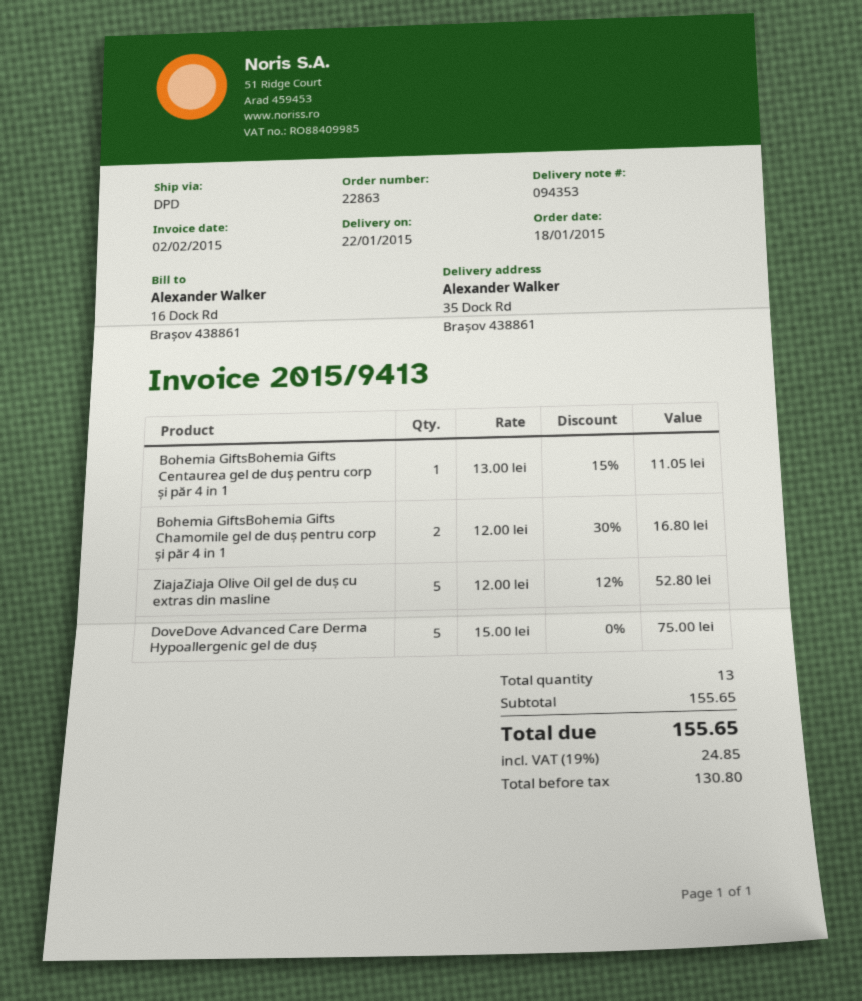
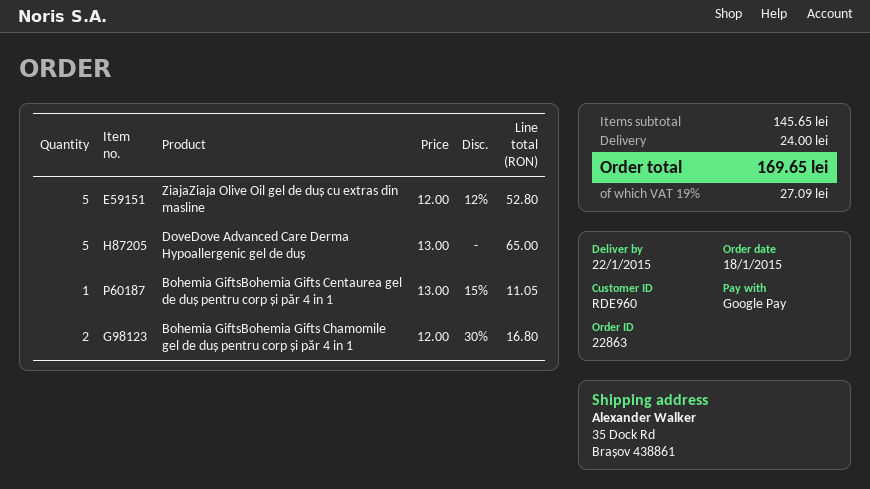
DoveDove Advanced Care Derma Hypoallergenic gel de duș: 5 x 15.00 = 75.00 -> 5 x 13.00 = 65.00
subtotal: 155.65 -> 145.65
shipping: none -> 24.00
tax: 19% = 24.85 -> 19% = 27.09
total: 155.65 -> 169.65

